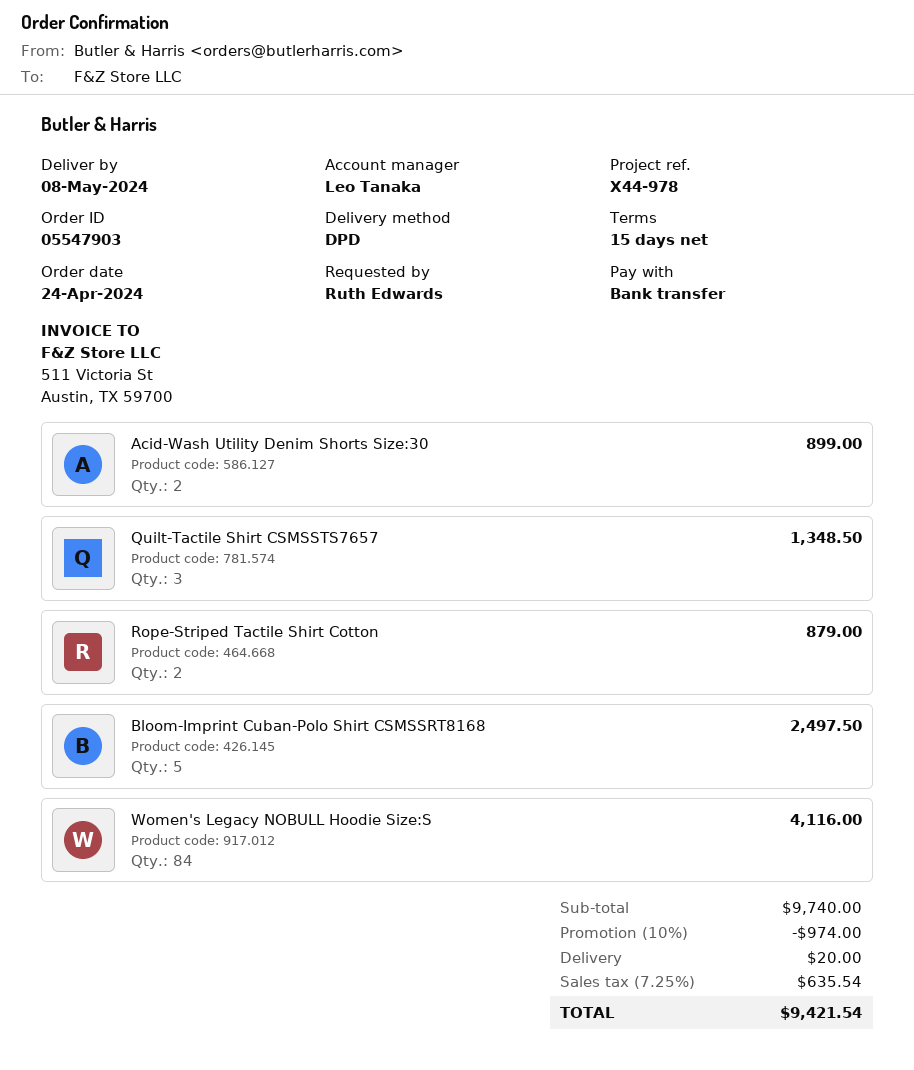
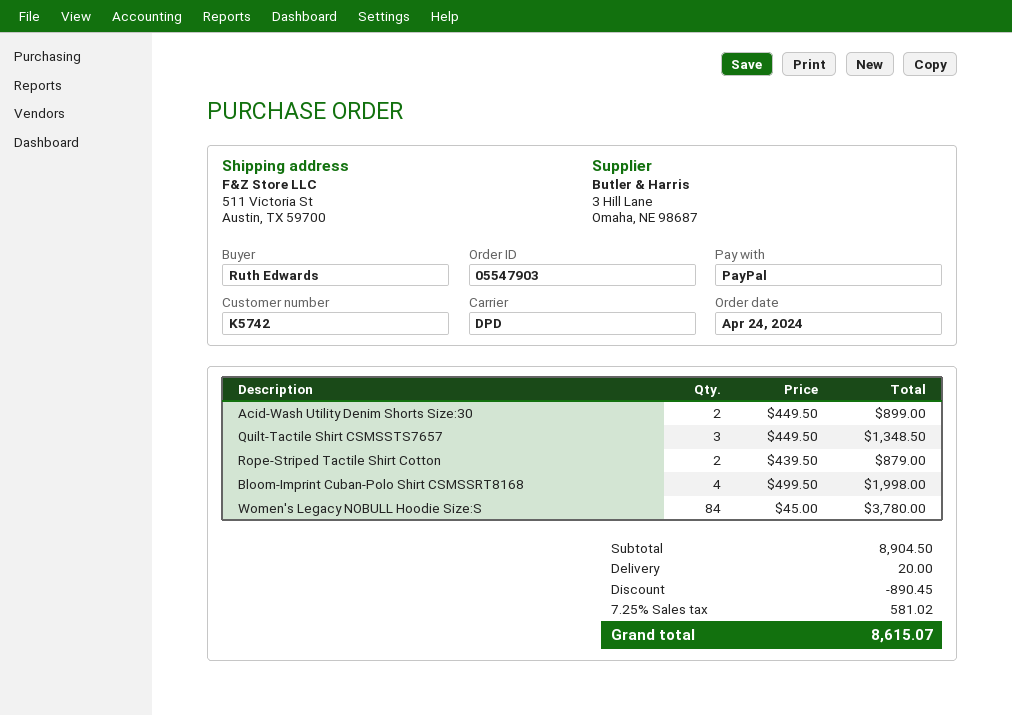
payment method: bank transfer -> PayPal
Bloom-Imprint Cuban-Polo Shirt CSMSSRT8168: 5 for 2497.50 -> 4 for 1998.00
Women's Legacy NOBULL Hoodie Size:S: 84 for 4116.00 -> 84 for 3780.00
subtotal: 9740.00 -> 8904.50
discount: 974.00 -> 890.45
tax: 7.25% = 635.54 -> 7.25% = 581.02
total: 9421.54 -> 8615.07

